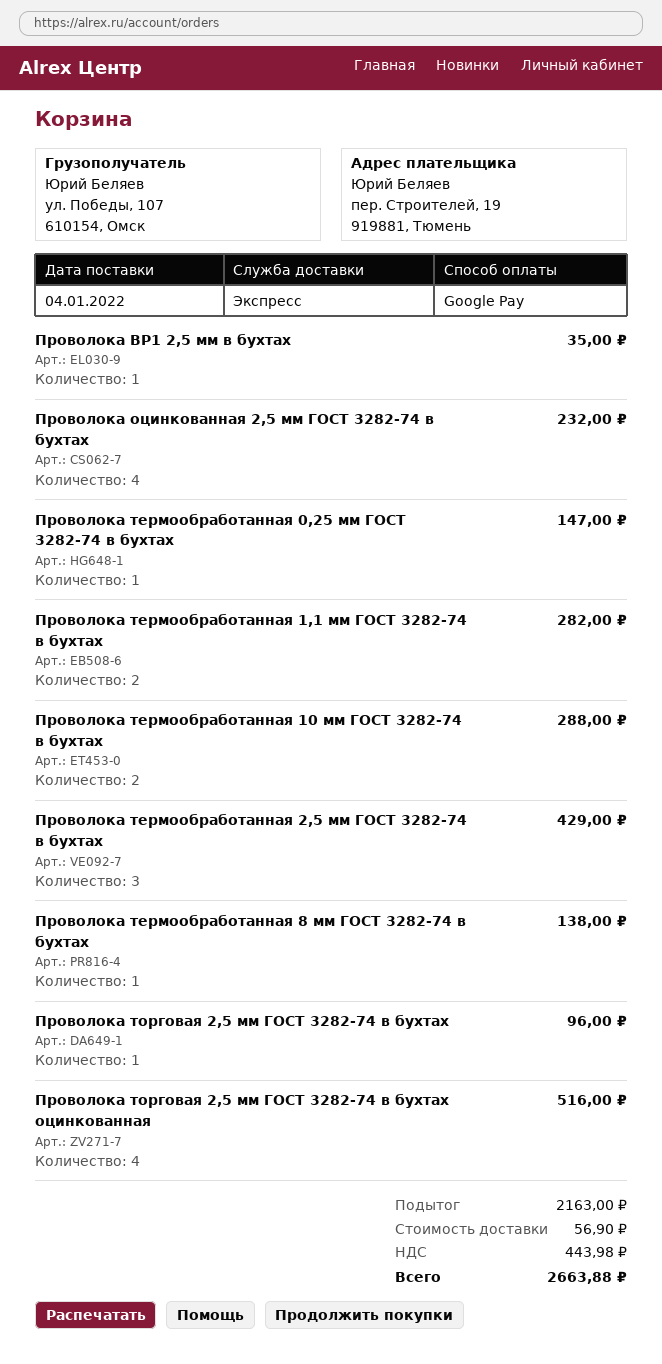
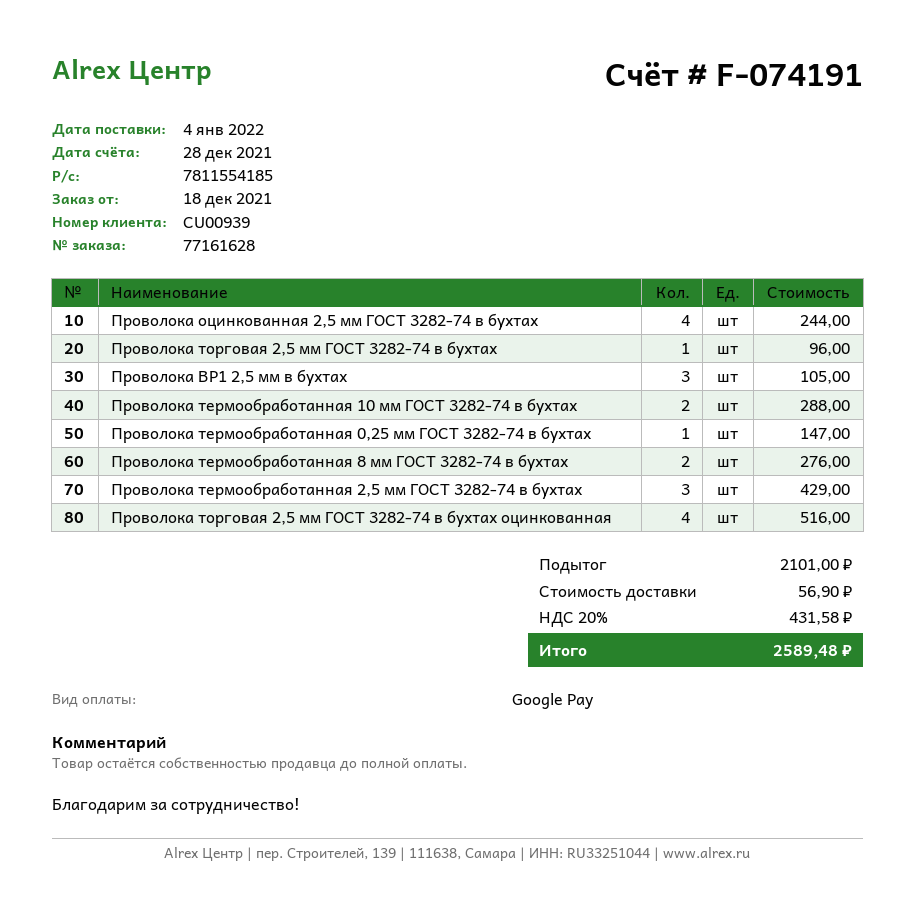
Проволока ВР1 2,5 мм в бухтах: 1 for 35.00 -> 3 for 105.00
Проволока оцинкованная 2,5 мм ГОСТ 3282-74 в бухтах: 4 for 232.00 -> 4 for 244.00
Проволока термообработанная 1,1 мм ГОСТ 3282-74 в бухтах: 2 for 282.00 -> none
Проволока термообработанная 8 мм ГОСТ 3282-74 в бухтах: 1 for 138.00 -> 2 for 276.00
subtotal: 2163.00 -> 2101.00
tax: 443.98 -> 431.58
total: 2663.88 -> 2589.48

